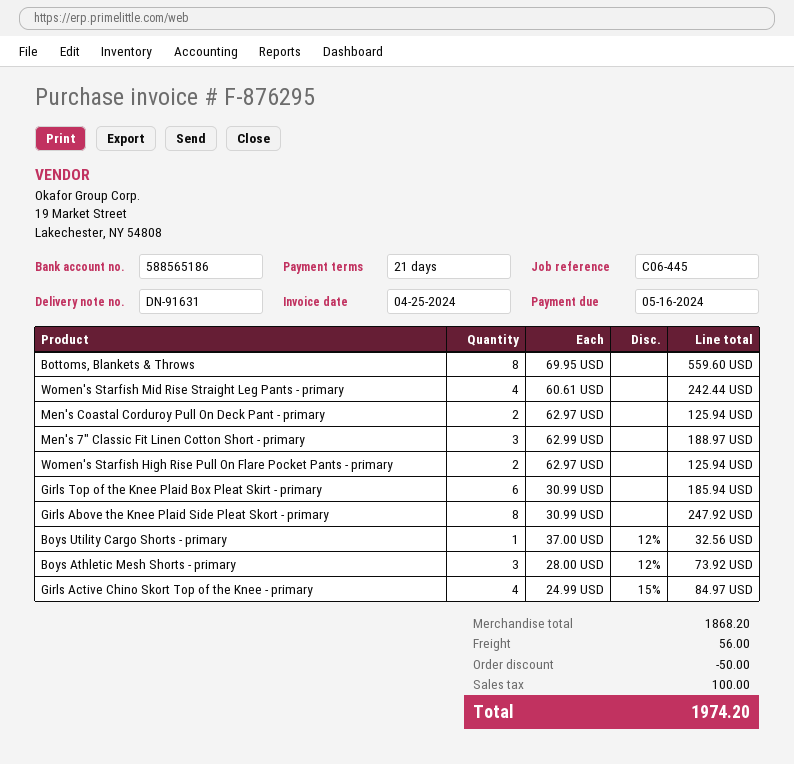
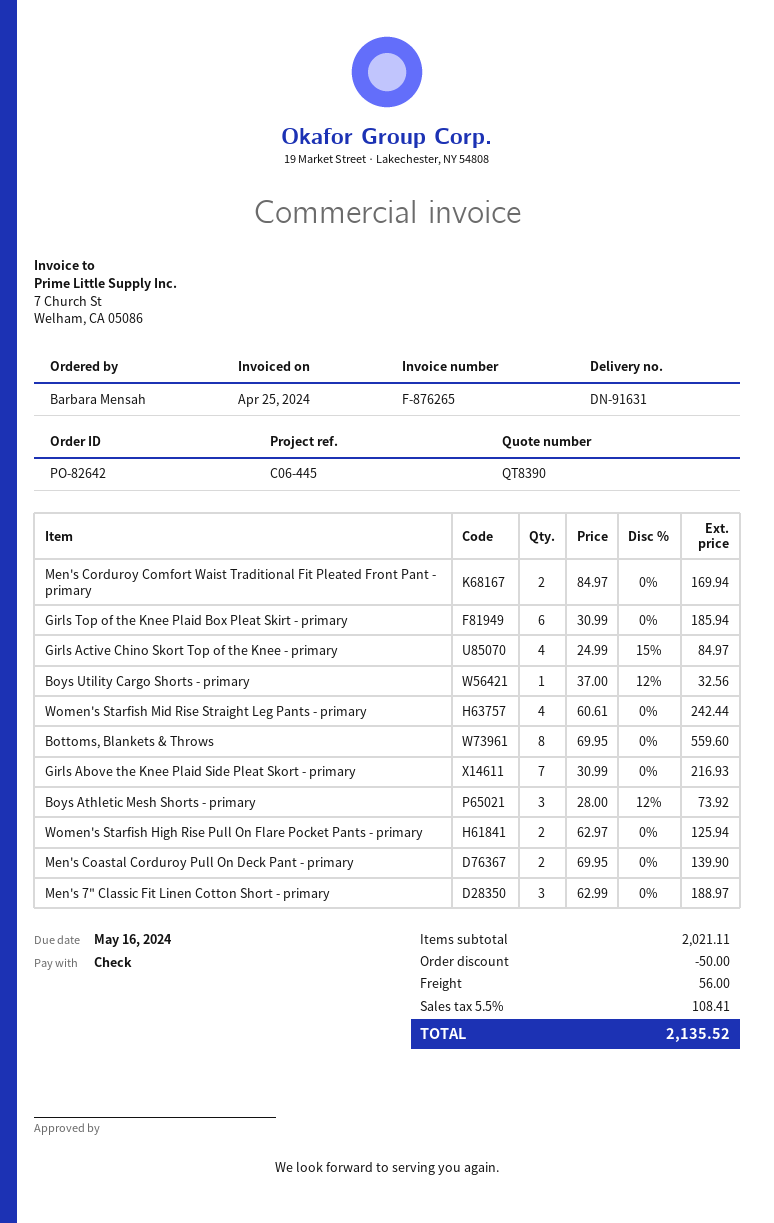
invoice number: F-876295 -> F-876265
Men's Coastal Corduroy Pull On Deck Pant - primary: 2 x 62.97 = 125.94 -> 2 x 69.95 = 139.90
Girls Above the Knee Plaid Side Pleat Skort - primary: 8 x 30.99 = 247.92 -> 7 x 30.99 = 216.93
Men's Corduroy Comfort Waist Traditional Fit Pleated Front Pant - primary: none -> 2 x 84.97 = 169.94
subtotal: 1868.20 -> 2021.11
tax: 100.00 -> 108.41
total: 1974.20 -> 2135.52

